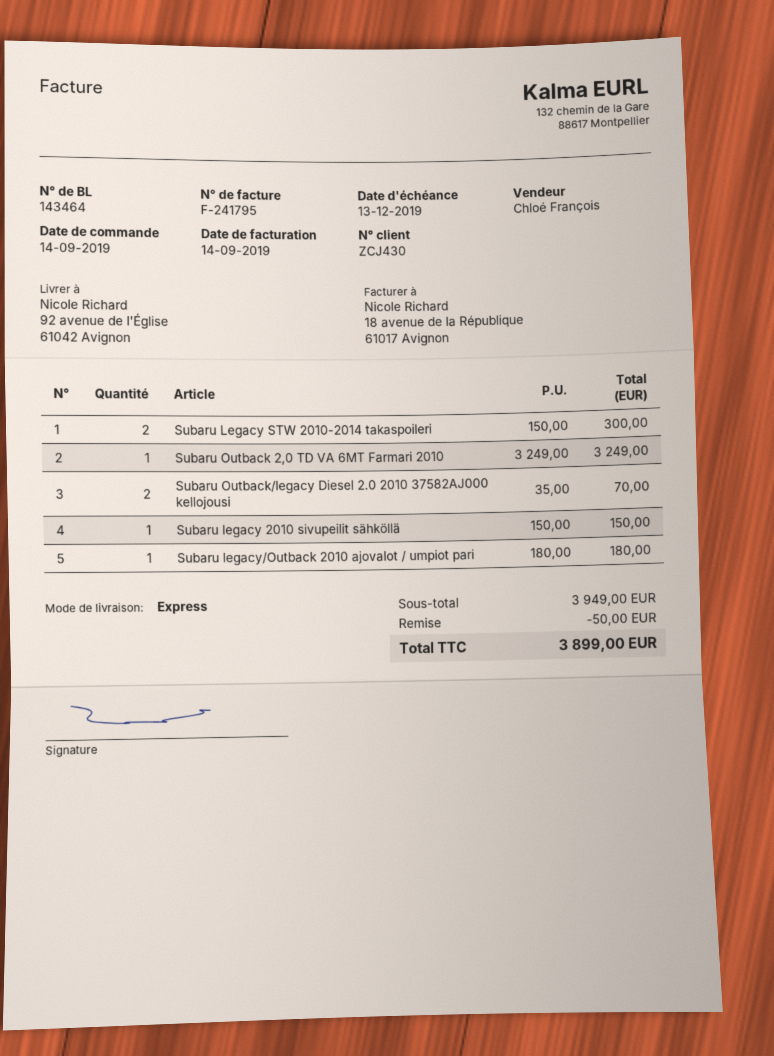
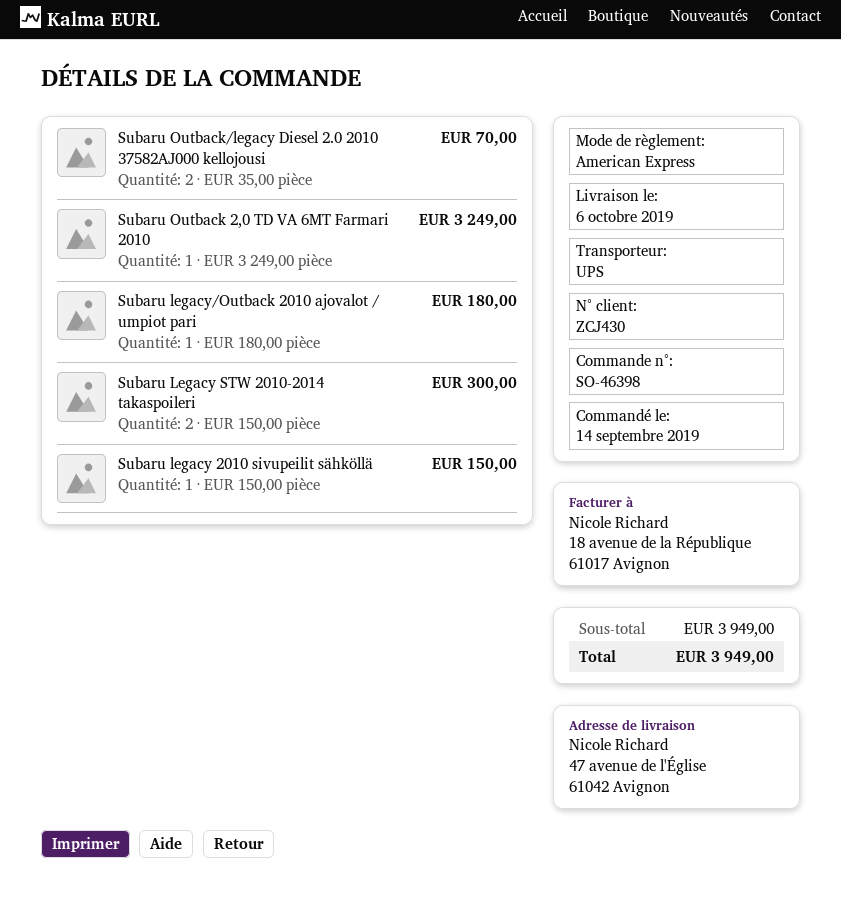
shipping method: express -> UPS
ship to: 92 avenue de l'Église, 61042 Avignon -> 47 avenue de l'Église, 61042 Avignon
discount: 50.00 -> none
total: 3899.00 -> 3949.00

